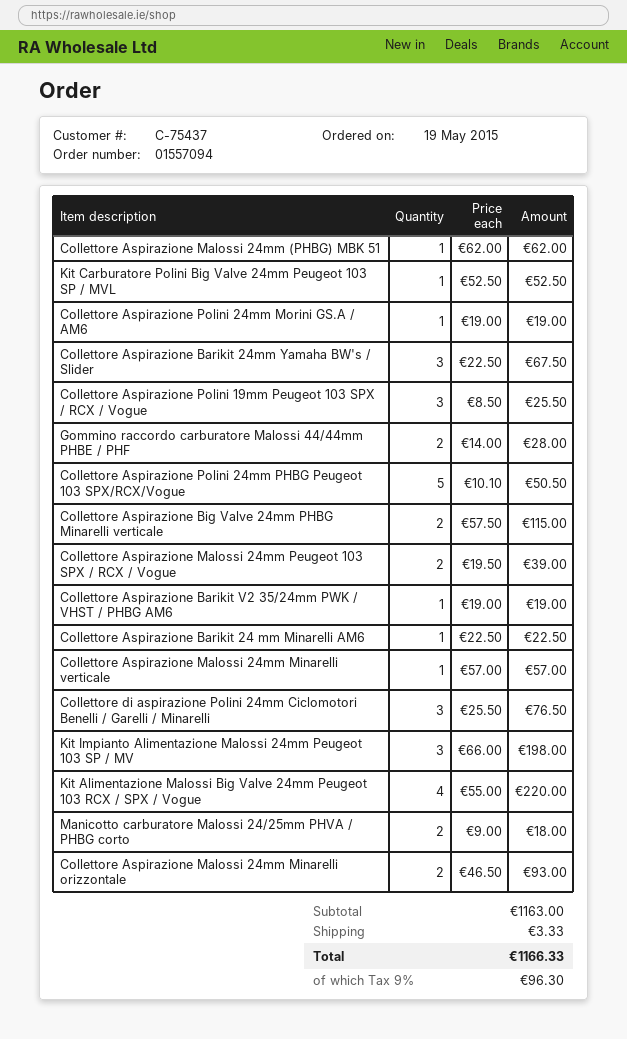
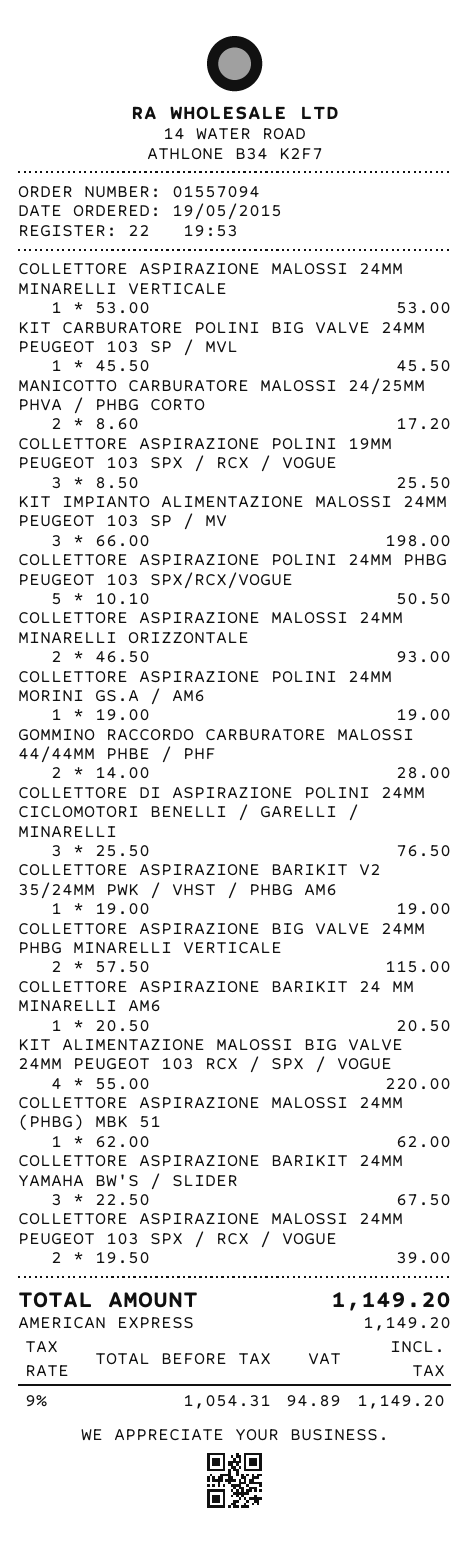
Kit Carburatore Polini Big Valve 24mm Peugeot 103 SP / MVL: 1 x 52.50 = 52.50 -> 1 x 45.50 = 45.50
Collettore Aspirazione Barikit 24 mm Minarelli AM6: 1 x 22.50 = 22.50 -> 1 x 20.50 = 20.50
Collettore Aspirazione Malossi 24mm Minarelli verticale: 1 x 57.00 = 57.00 -> 1 x 53.00 = 53.00
Manicotto carburatore Malossi 24/25mm PHVA / PHBG corto: 2 x 9.00 = 18.00 -> 2 x 8.60 = 17.20
shipping: 3.33 -> none
tax: 9% = 96.30 -> 9% = 94.89
total: 1166.33 -> 1149.20

